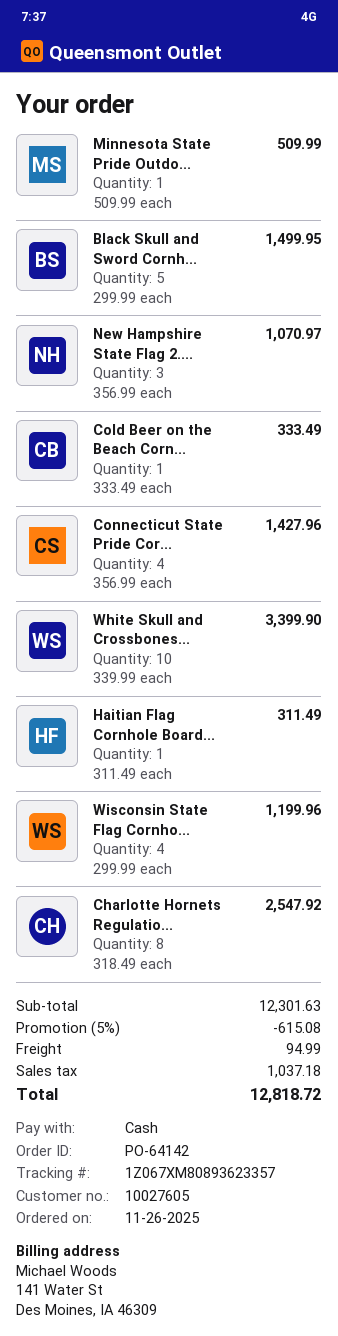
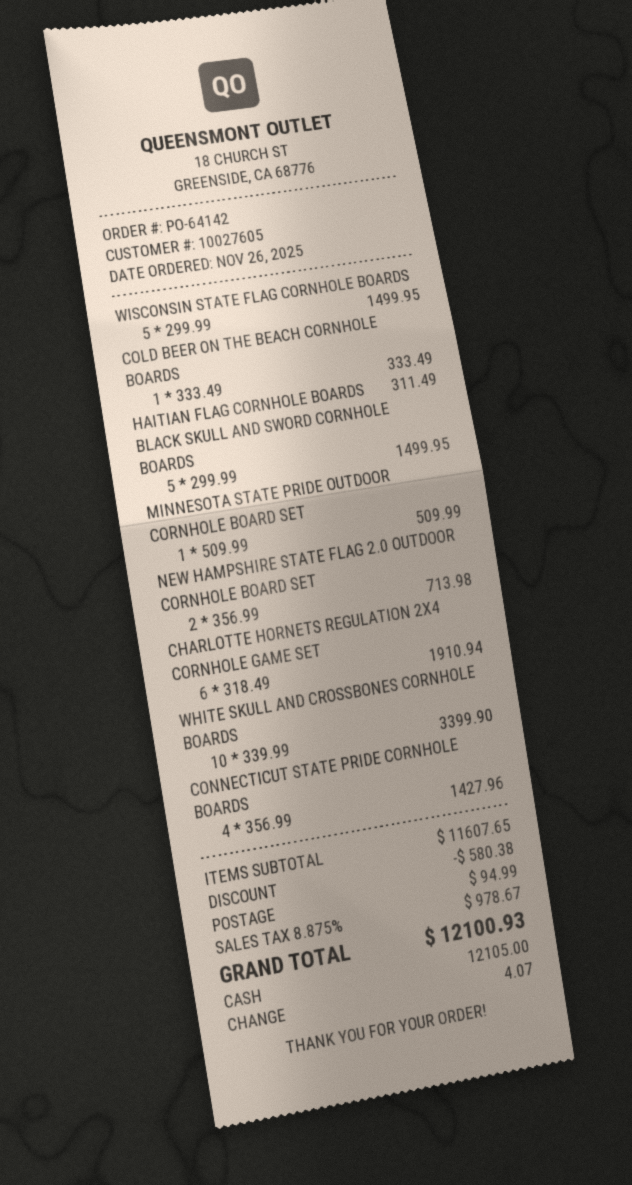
New Hampshire State Flag 2....: 3 x 356.99 = 1070.97 -> 2 x 356.99 = 713.98
Wisconsin State Flag Cornho...: 4 x 299.99 = 1199.96 -> 5 x 299.99 = 1499.95
Charlotte Hornets Regulatio...: 8 x 318.49 = 2547.92 -> 6 x 318.49 = 1910.94
subtotal: 12301.63 -> 11607.65
discount: 615.08 -> 580.38
tax: 1037.18 -> 978.67
total: 12818.72 -> 12100.93

